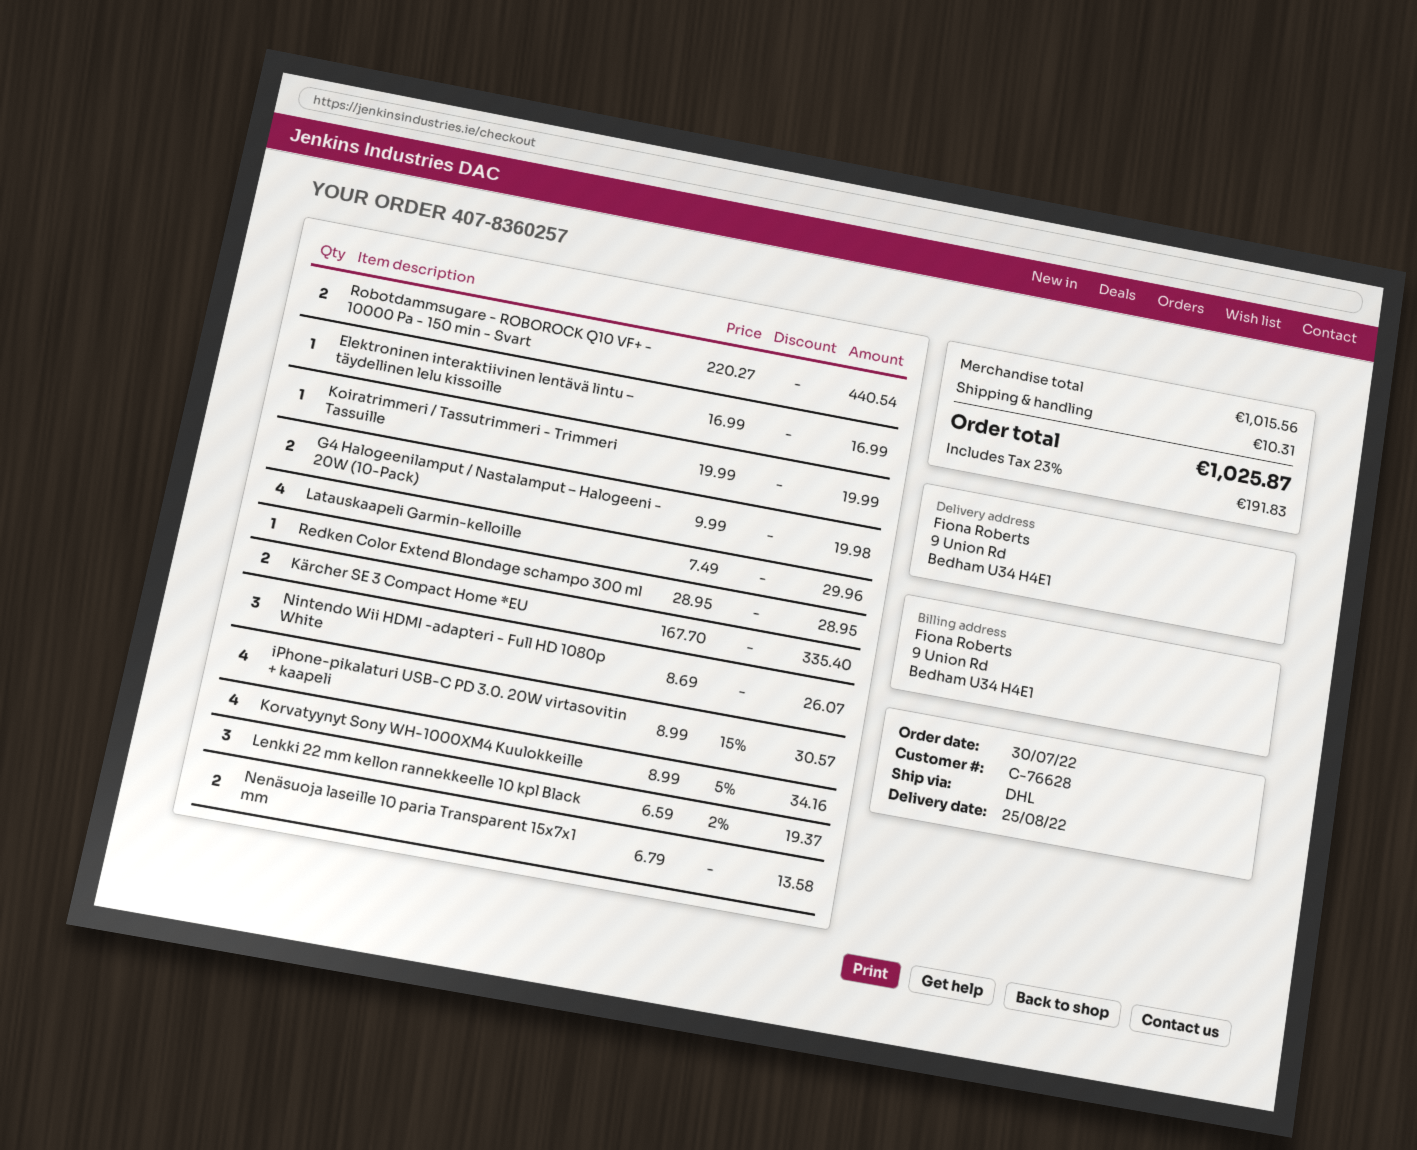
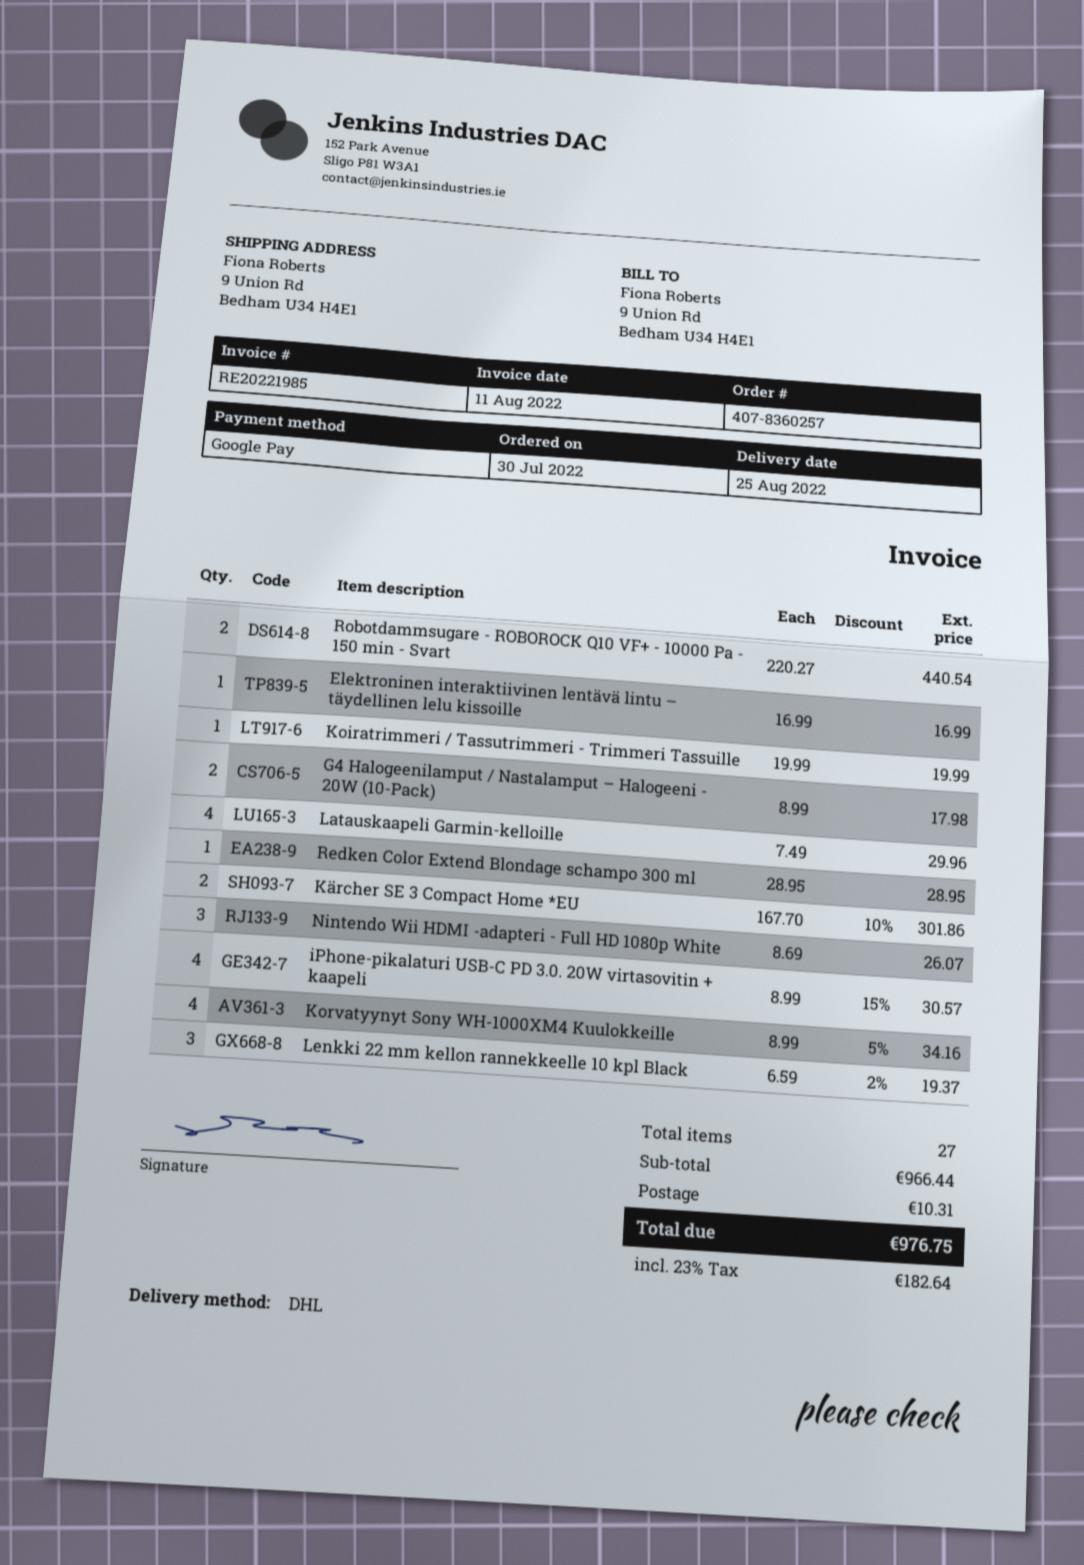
G4 Halogeenilamput / Nastalamput – Halogeeni - 20W (10-Pack): 2 x 9.99 = 19.98 -> 2 x 8.99 = 17.98
Kärcher SE 3 Compact Home *EU: 2 x 167.70 = 335.40 -> 2 x 167.70 - 10% = 301.86
Nenäsuoja laseille 10 paria Transparent 15x7x1 mm: 2 x 6.79 = 13.58 -> none
subtotal: 1015.56 -> 966.44
tax: 23% = 191.83 -> 23% = 182.64
total: 1025.87 -> 976.75

